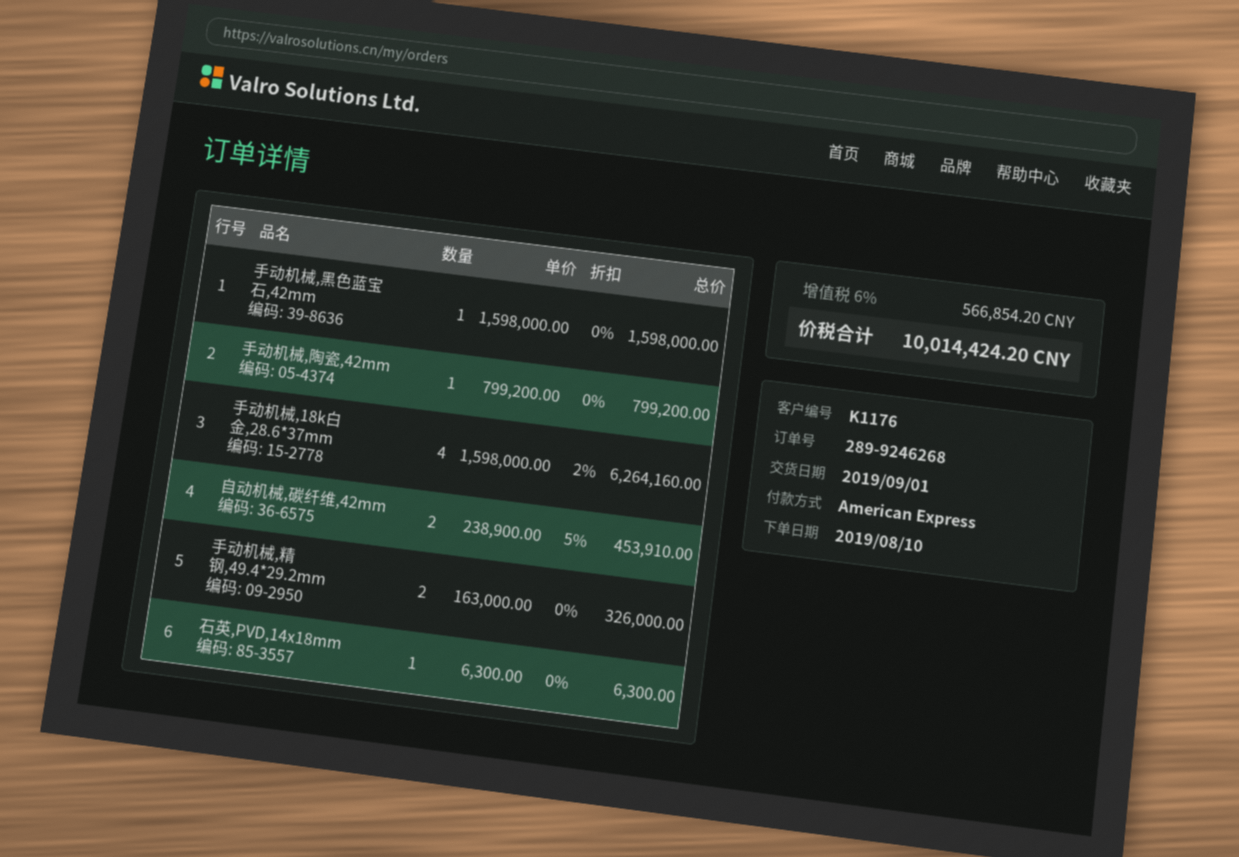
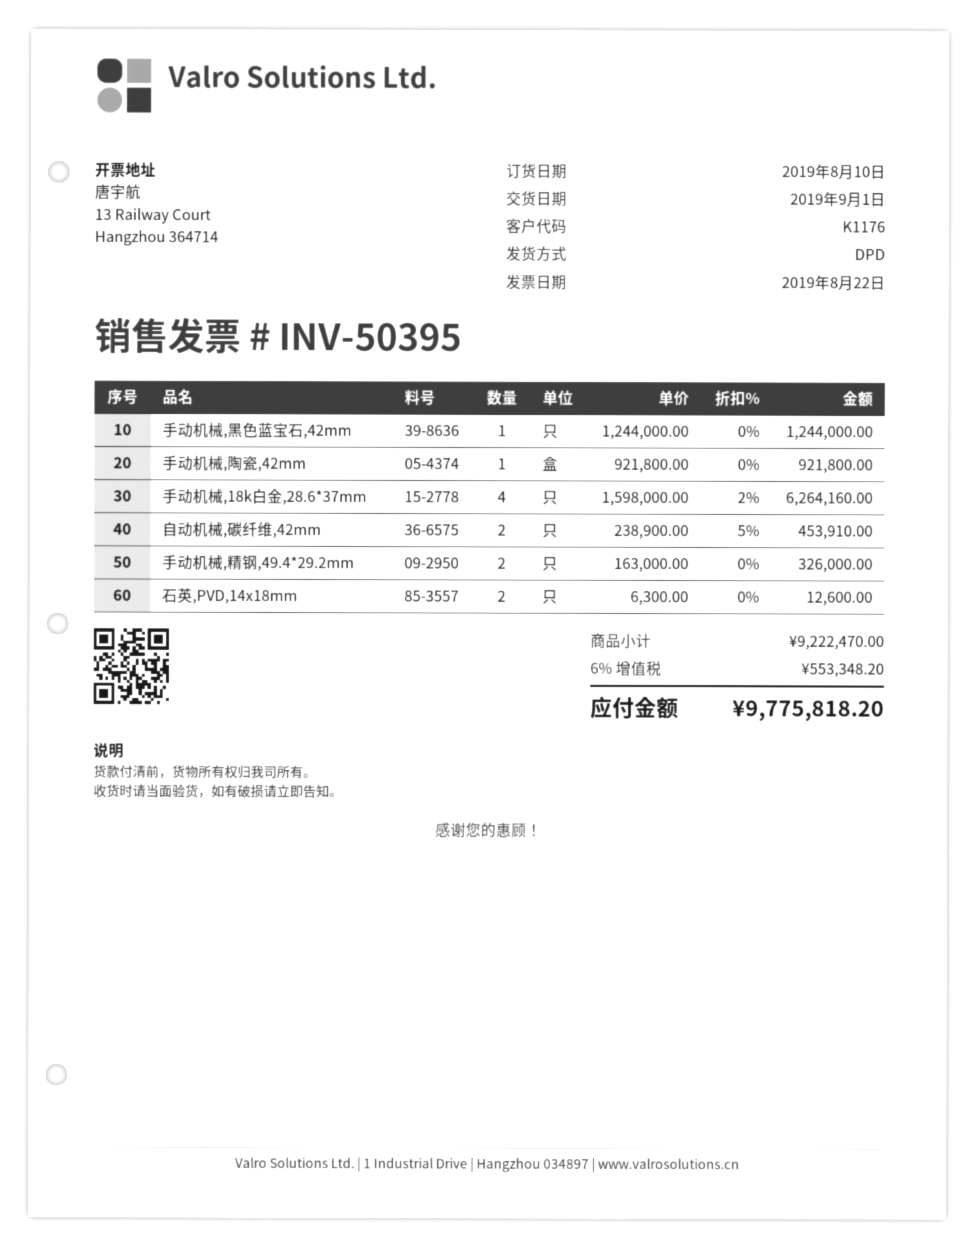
手动机械,黑色蓝宝石,42mm: 1 x 1598000.00 = 1598000.00 -> 1 x 1244000.00 = 1244000.00
手动机械,陶瓷,42mm: 1 x 799200.00 = 799200.00 -> 1 x 921800.00 = 921800.00
石英,PVD,14x18mm: 1 x 6300.00 = 6300.00 -> 2 x 6300.00 = 12600.00
tax: 6% = 566854.20 -> 6% = 553348.20
total: 10014424.20 -> 9775818.20

